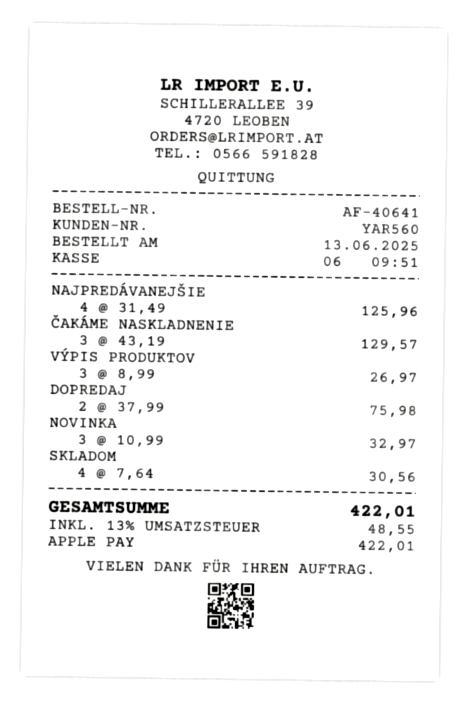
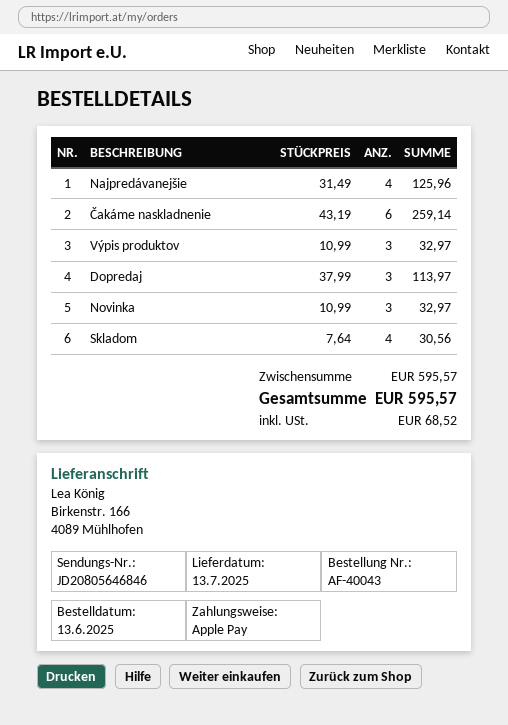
order number: AF-40641 -> AF-40043
ČAKÁME NASKLADNENIE: 3 x 43.19 = 129.57 -> 6 x 43.19 = 259.14
VÝPIS PRODUKTOV: 3 x 8.99 = 26.97 -> 3 x 10.99 = 32.97
DOPREDAJ: 2 x 37.99 = 75.98 -> 3 x 37.99 = 113.97
tax: 48.55 -> 68.52
total: 422.01 -> 595.57

